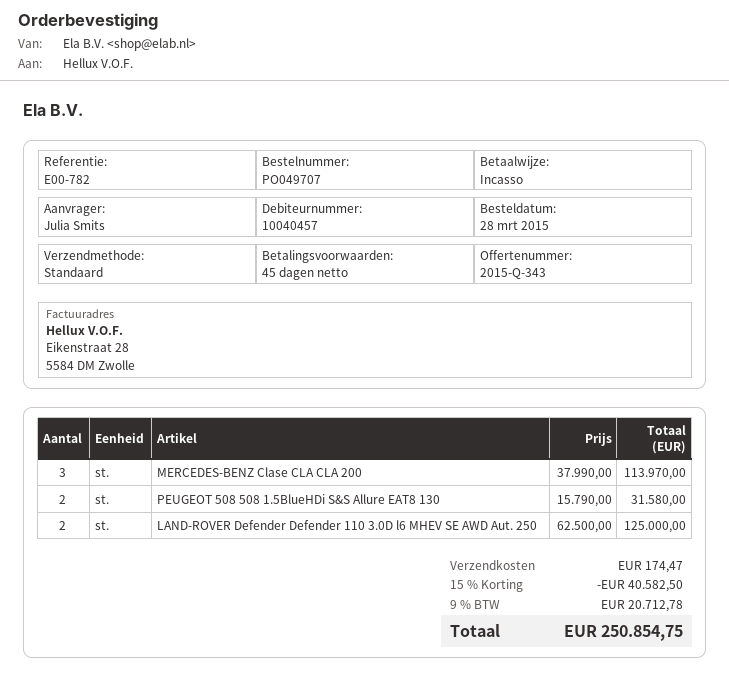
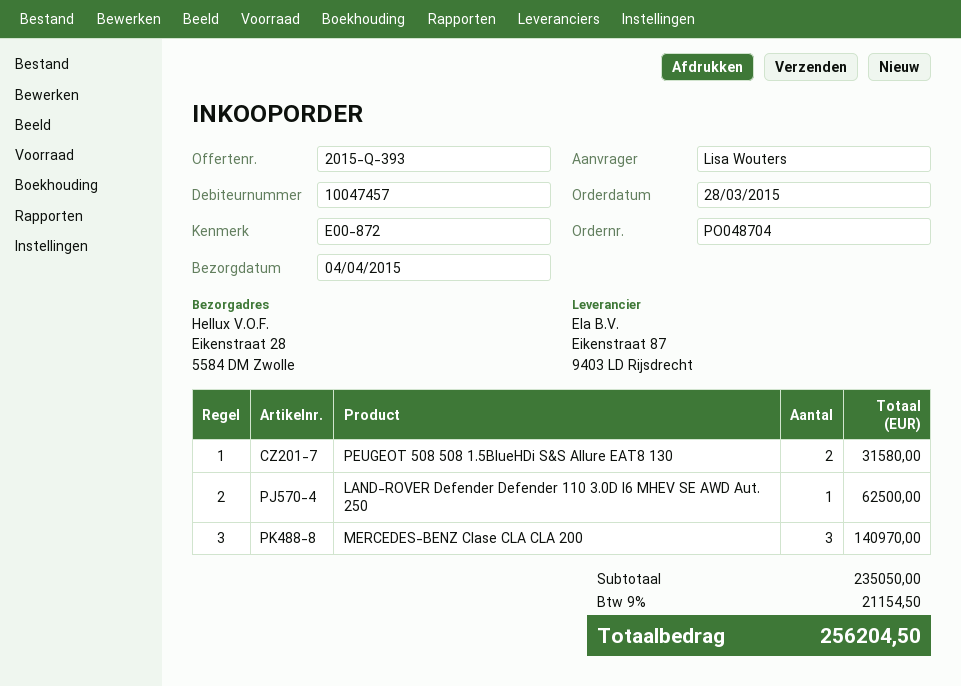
quote number: 2015-Q-343 -> 2015-Q-393
order number: PO049707 -> PO048704
customer number: 10040457 -> 10047457
reference: E00-782 -> E00-872
ordered by: Julia Smits -> Lisa Wouters
MERCEDES-BENZ Clase CLA CLA 200: 3 for 113970.00 -> 3 for 140970.00
LAND-ROVER Defender Defender 110 3.0D l6 MHEV SE AWD Aut. 250: 2 for 125000.00 -> 1 for 62500.00
discount: 15% = 40582.50 -> none
shipping: 174.47 -> none
tax: 9% = 20712.78 -> 9% = 21154.50
total: 250854.75 -> 256204.50

